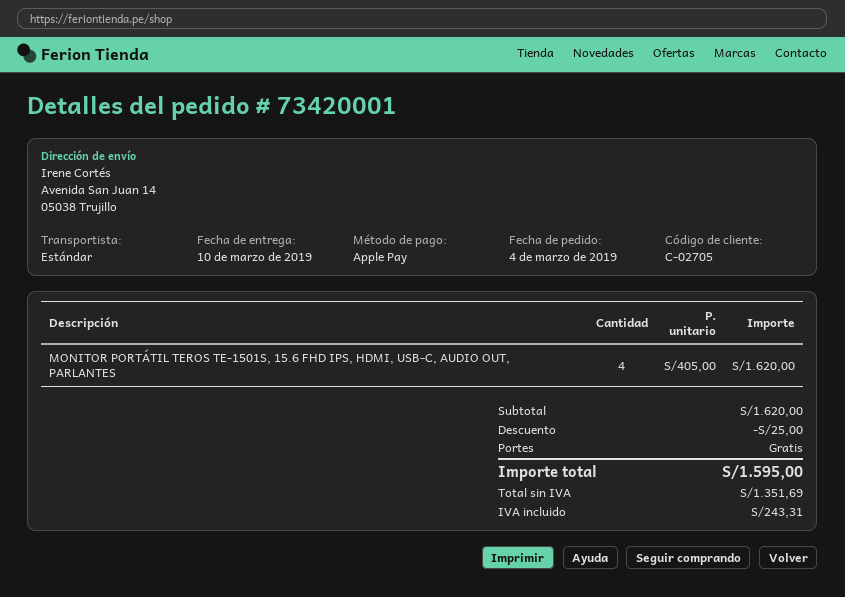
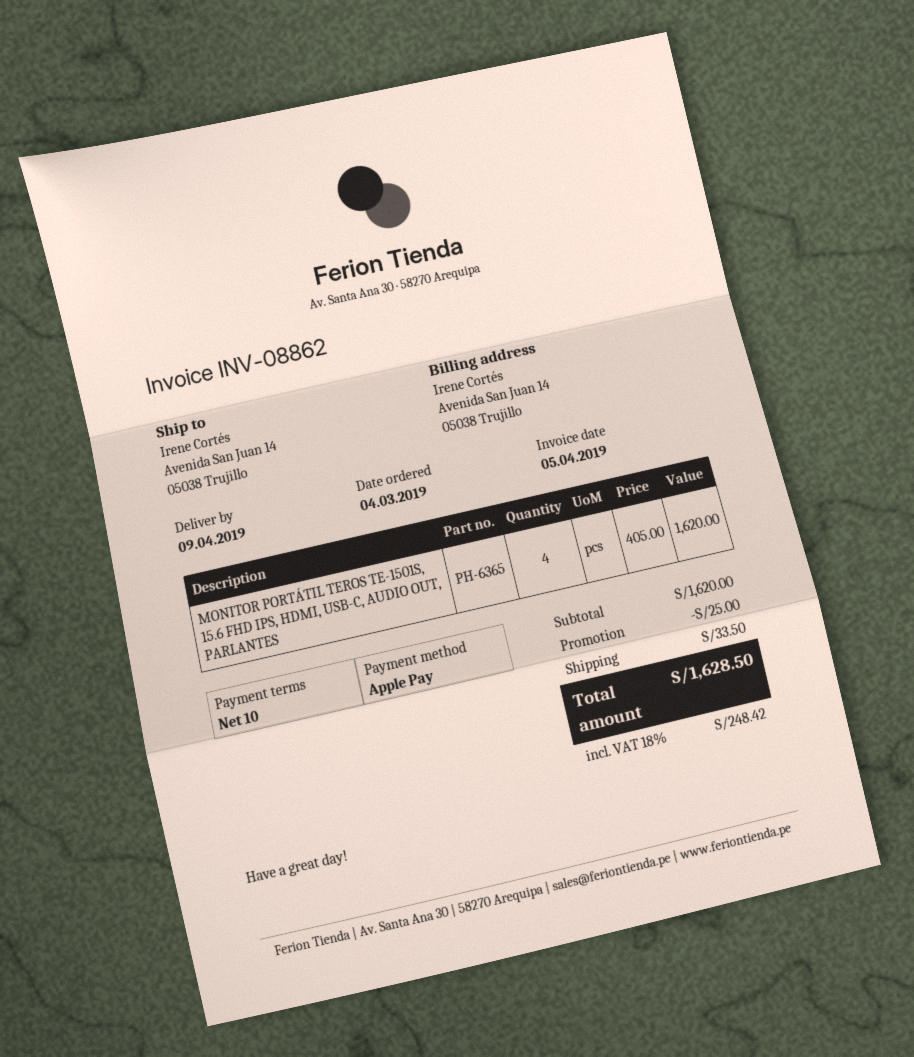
delivery date: 2019-03-10 -> 2019-04-09
shipping: 0.00 -> 33.50
tax: 243.31 -> 248.42
total: 1595.00 -> 1628.50

